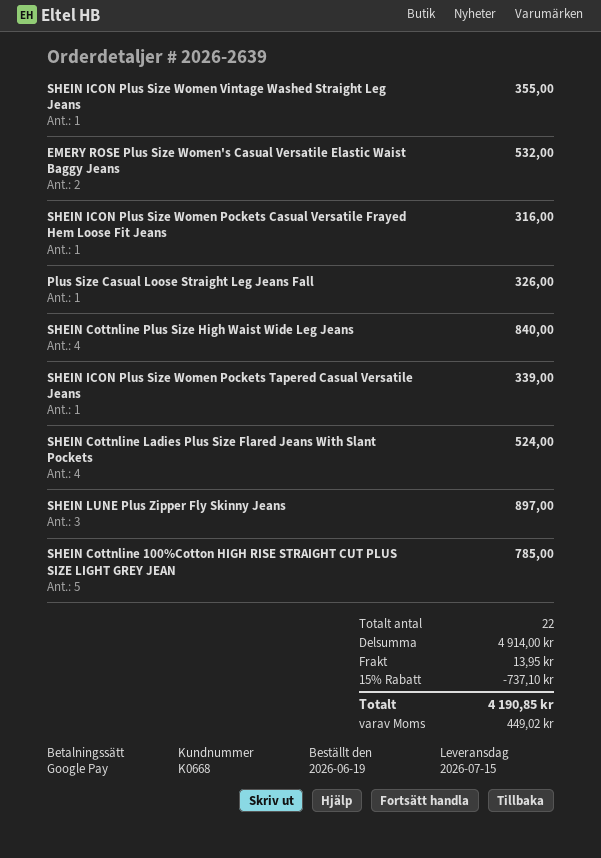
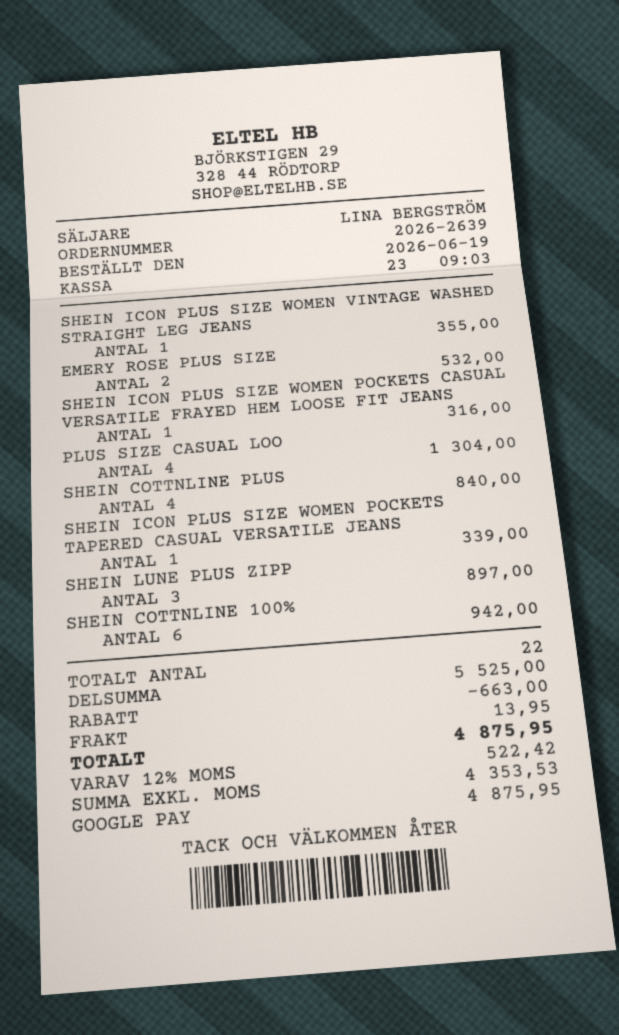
Plus Size Casual Loose Straight Leg Jeans Fall: 1 for 326.00 -> 4 for 1304.00
SHEIN Cottnline Ladies Plus Size Flared Jeans With Slant Pockets: 4 for 524.00 -> none
SHEIN Cottnline 100%Cotton HIGH RISE STRAIGHT CUT PLUS SIZE LIGHT GREY JEAN: 5 for 785.00 -> 6 for 942.00
subtotal: 4914.00 -> 5525.00
discount: 737.10 -> 663.00
tax: 449.02 -> 522.42
total: 4190.85 -> 4875.95

